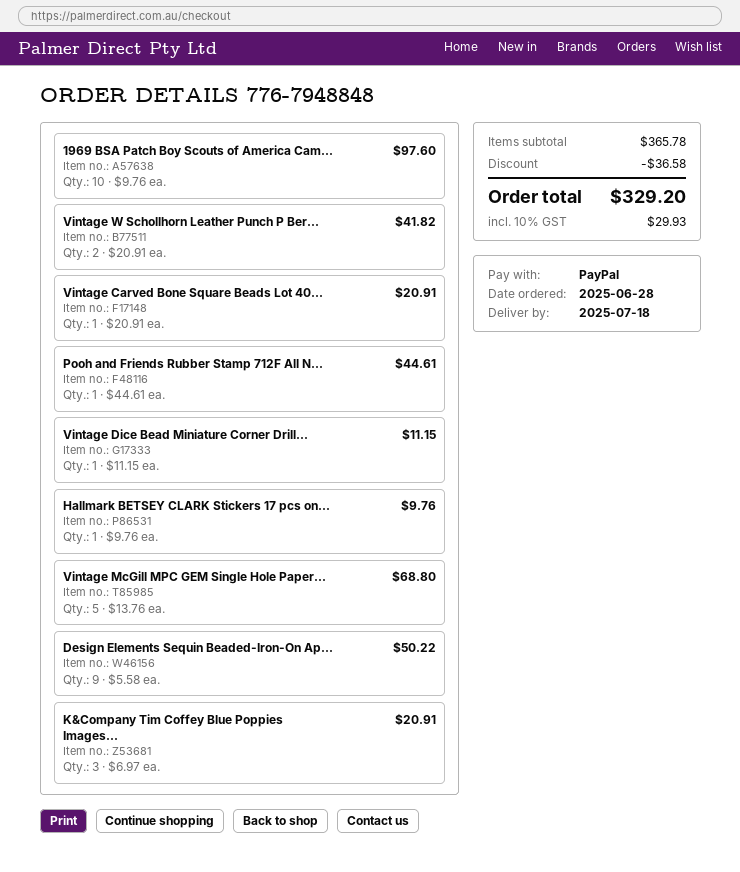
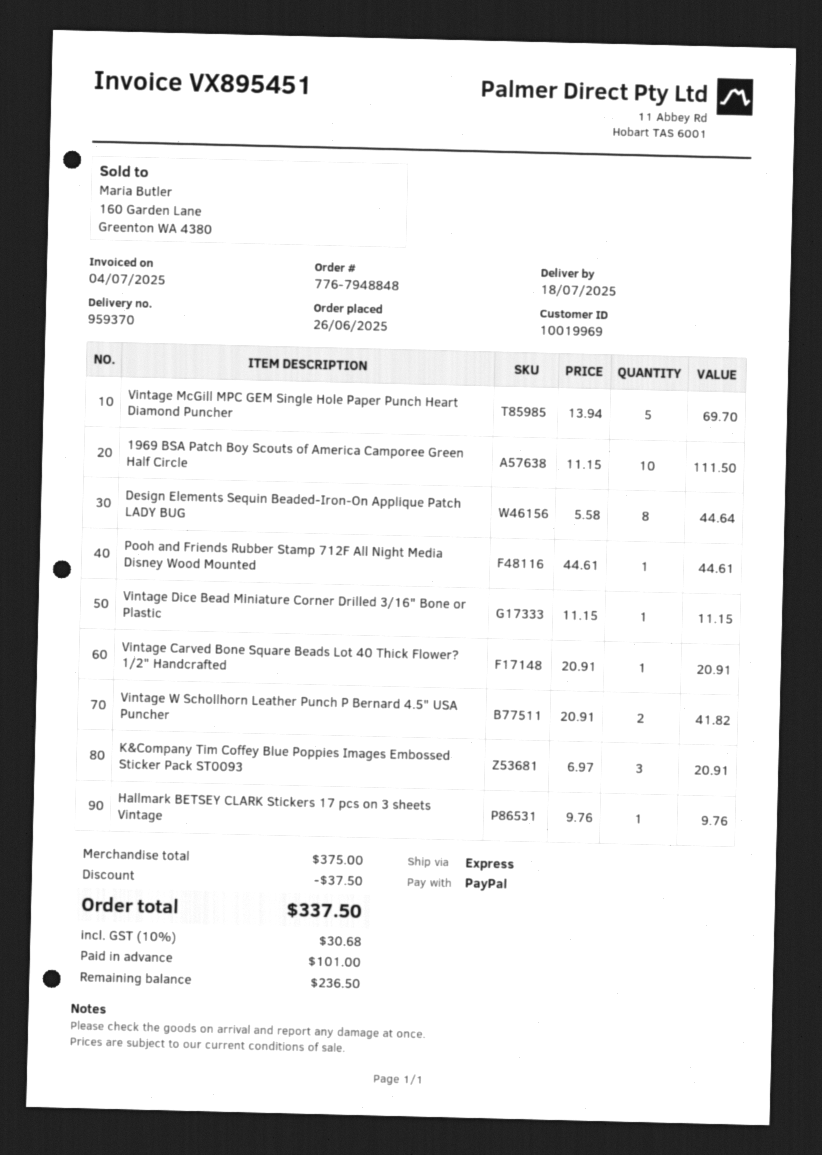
order date: 2025-06-28 -> 2025-06-26
1969 BSA Patch Boy Scouts of America Cam...: 10 x 9.76 = 97.60 -> 10 x 11.15 = 111.50
Vintage McGill MPC GEM Single Hole Paper...: 5 x 13.76 = 68.80 -> 5 x 13.94 = 69.70
Design Elements Sequin Beaded-Iron-On Ap...: 9 x 5.58 = 50.22 -> 8 x 5.58 = 44.64
subtotal: 365.78 -> 375.00
discount: 36.58 -> 37.50
tax: 10% = 29.93 -> 10% = 30.68
total: 329.20 -> 337.50

